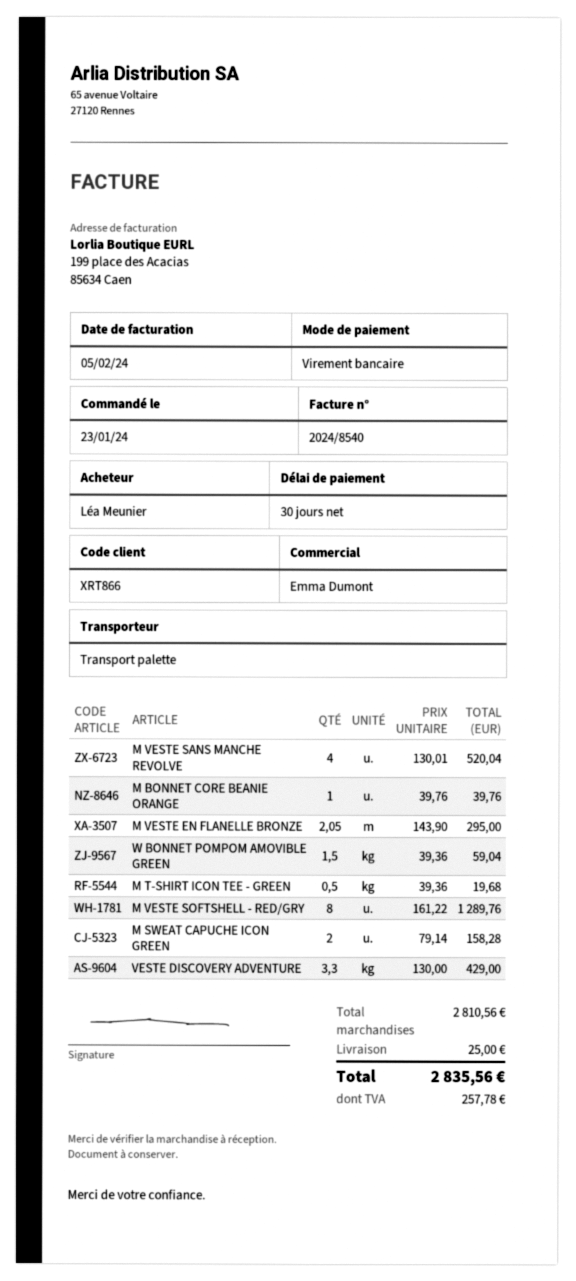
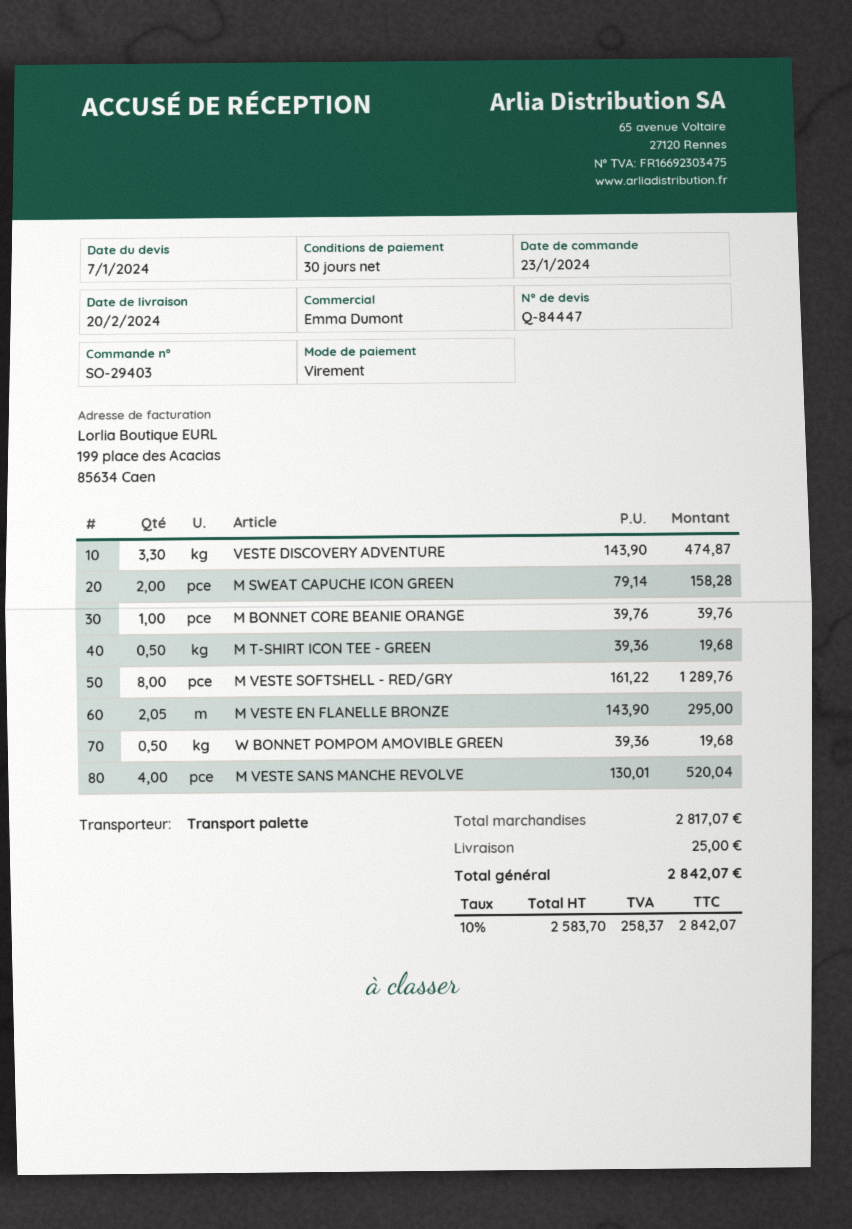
W BONNET POMPOM AMOVIBLE GREEN: 1.5 x 39.36 = 59.04 -> 0.5 x 39.36 = 19.68
VESTE DISCOVERY ADVENTURE: 3.3 x 130.00 = 429.00 -> 3.3 x 143.90 = 474.87
subtotal: 2810.56 -> 2817.07
tax: 257.78 -> 258.37
total: 2835.56 -> 2842.07

